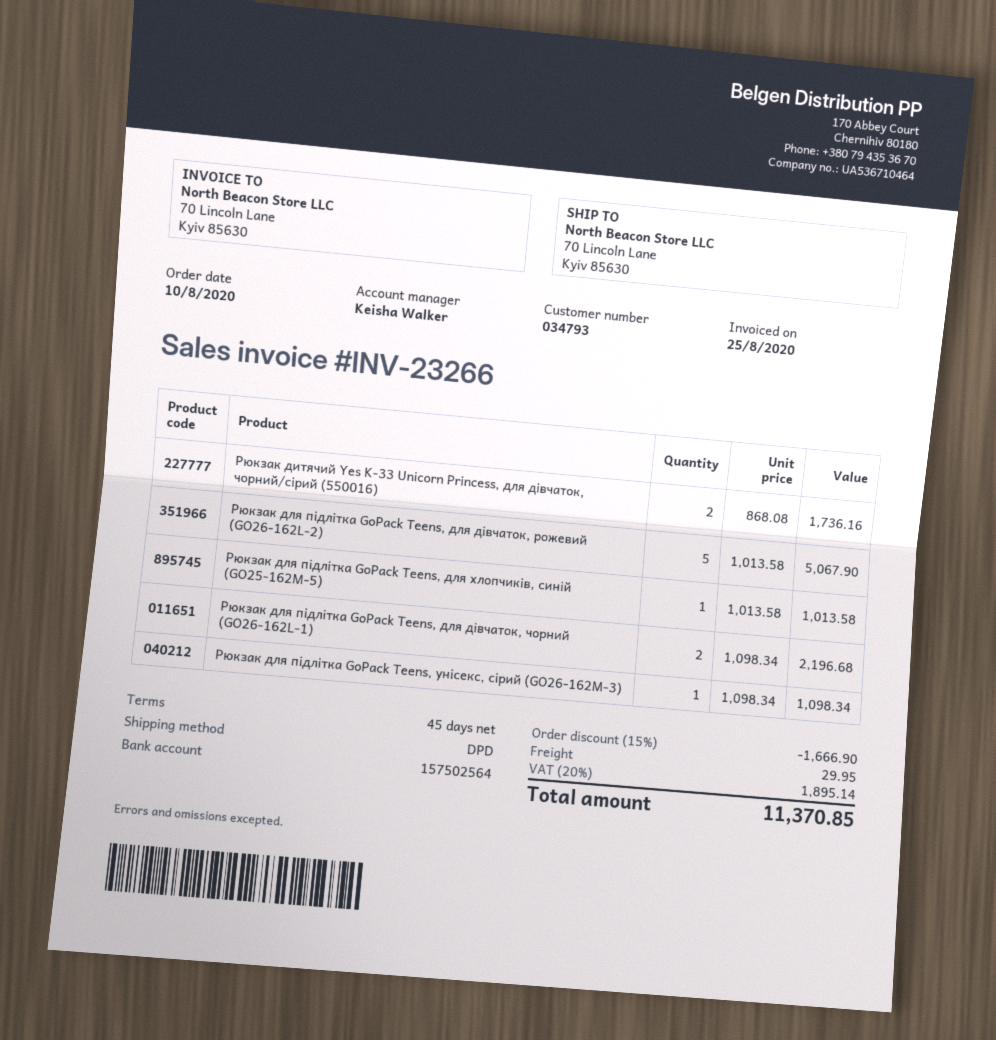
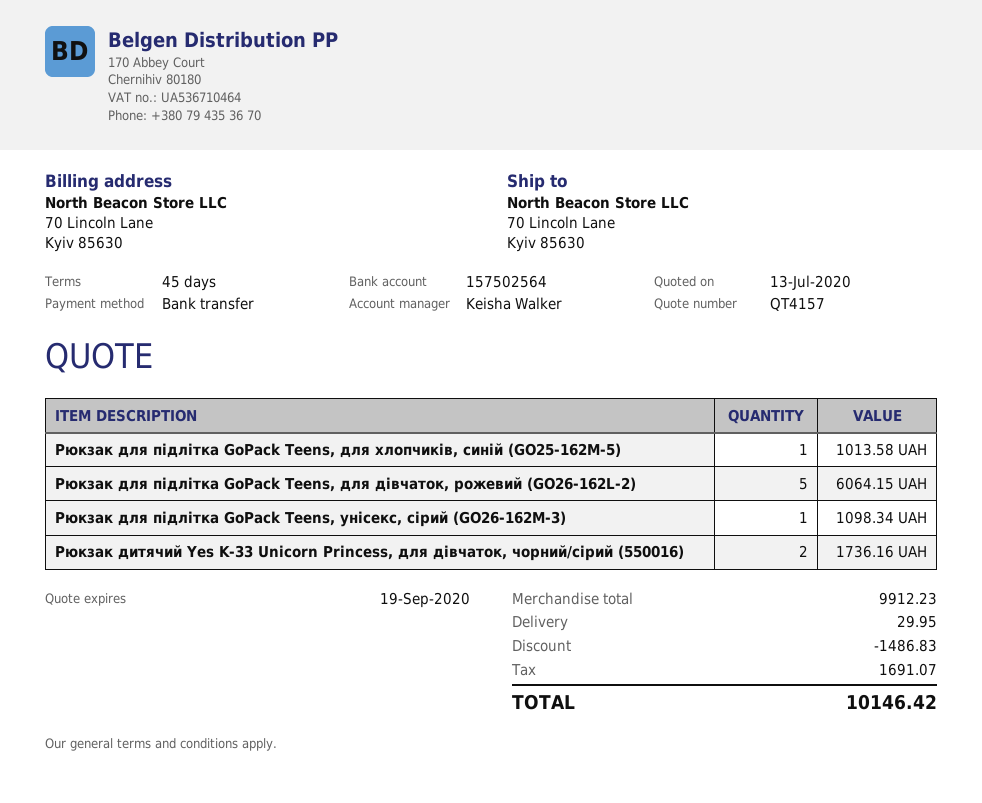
Рюкзак для підлітка GoPack Teens, для дівчаток, рожевий (GO26-162L-2): 5 for 5067.90 -> 5 for 6064.15
Рюкзак для підлітка GoPack Teens, для дівчаток, чорний (GO26-162L-1): 2 for 2196.68 -> none
discount: 1666.90 -> 1486.83
tax: 1895.14 -> 1691.07
total: 11370.85 -> 10146.42

